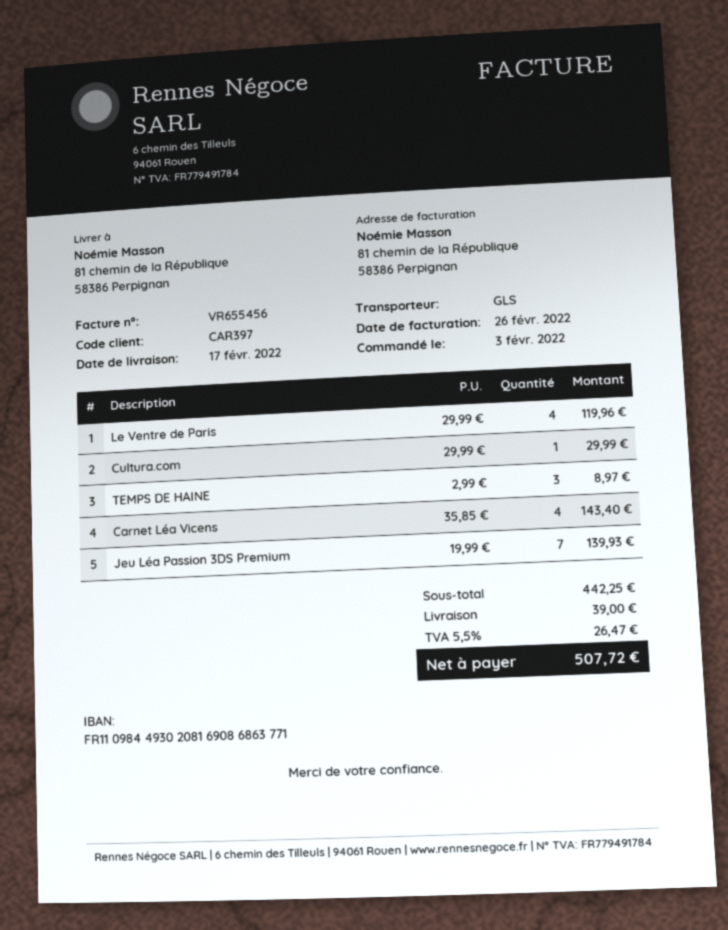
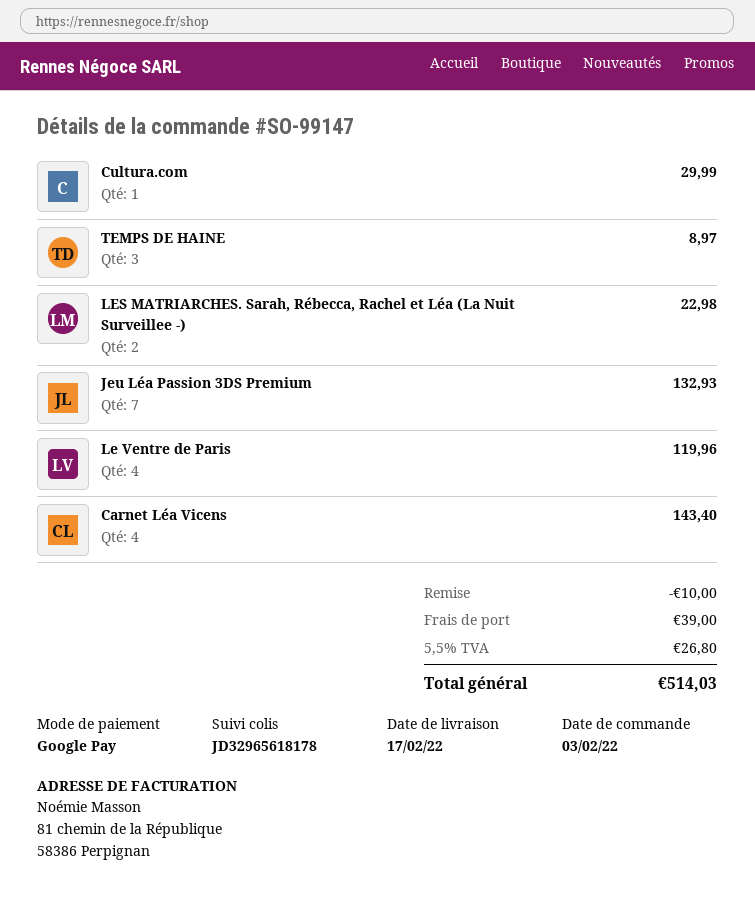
Jeu Léa Passion 3DS Premium: 7 for 139.93 -> 7 for 132.93
LES MATRIARCHES. Sarah, Rébecca, Rachel et Léa (La Nuit Surveillee -): none -> 2 for 22.98
discount: none -> 10.00
tax: 5.5% = 26.47 -> 5.5% = 26.80
total: 507.72 -> 514.03

